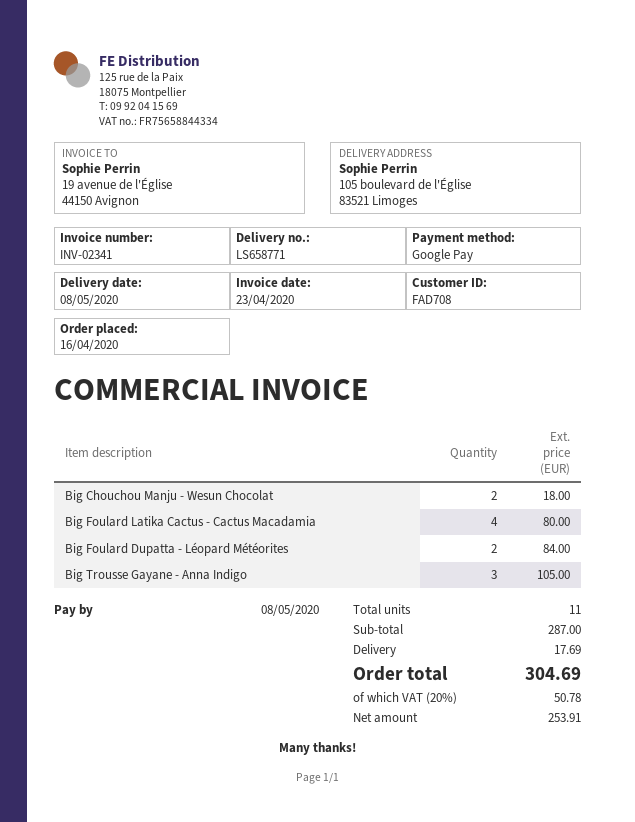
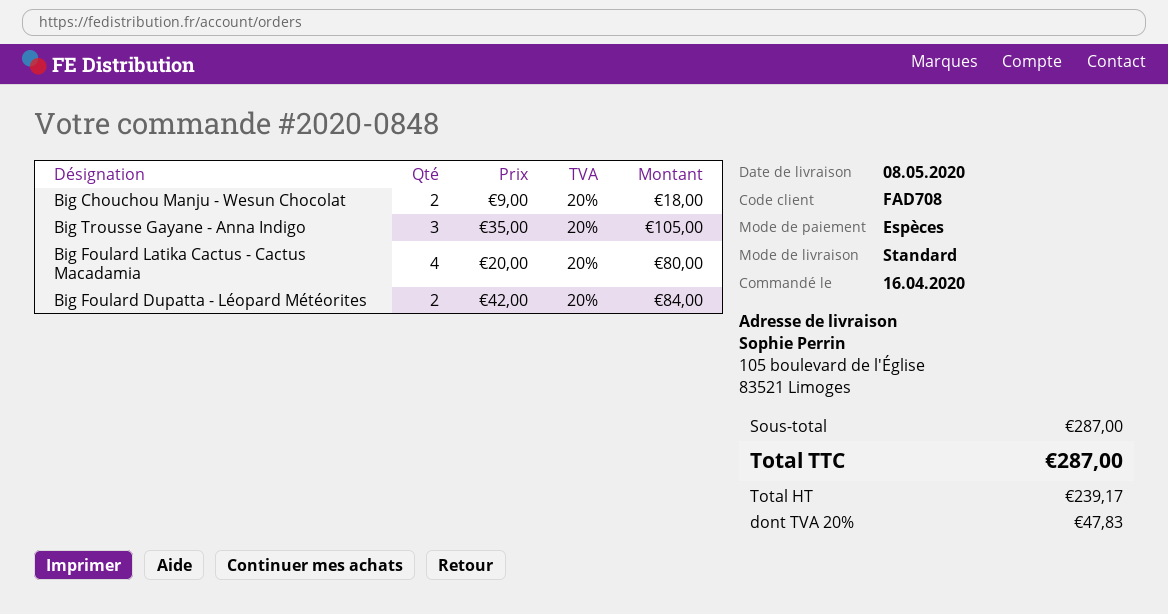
payment method: Google Pay -> cash
shipping: 17.69 -> none
net: 253.91 -> 239.17
tax: 20% = 50.78 -> 20% = 47.83
total: 304.69 -> 287.00

